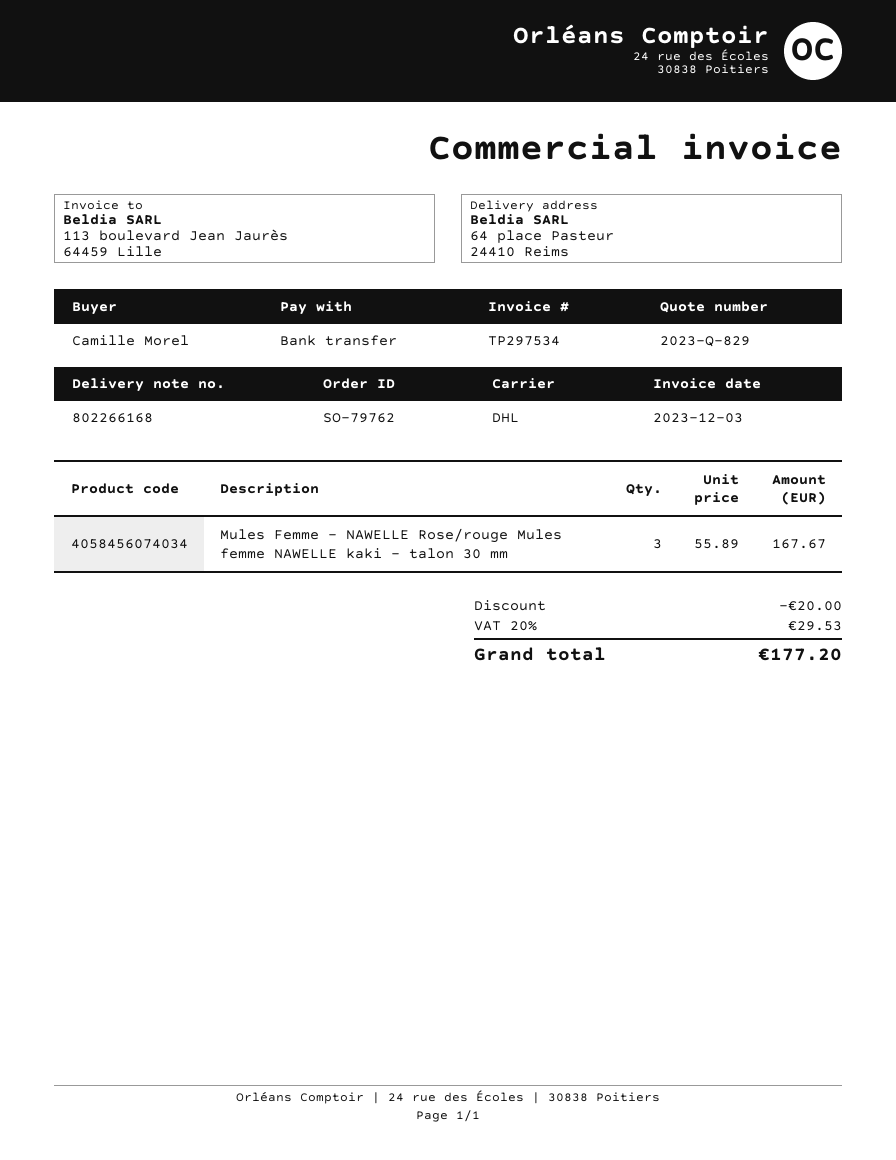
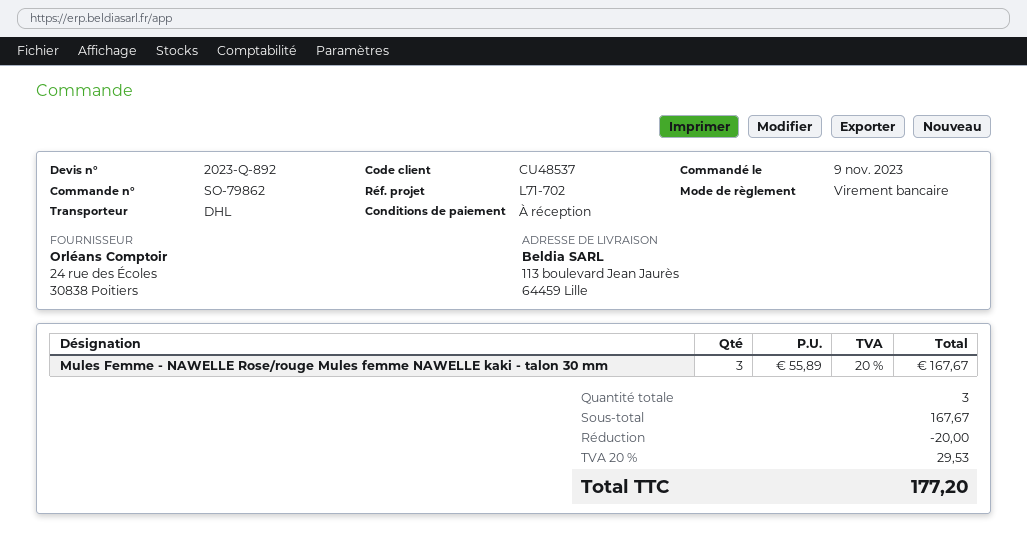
quote number: 2023-Q-829 -> 2023-Q-892
order number: SO-79762 -> SO-79862
ship to: 64 place Pasteur, 24410 Reims -> 113 boulevard Jean Jaurès, 64459 Lille

